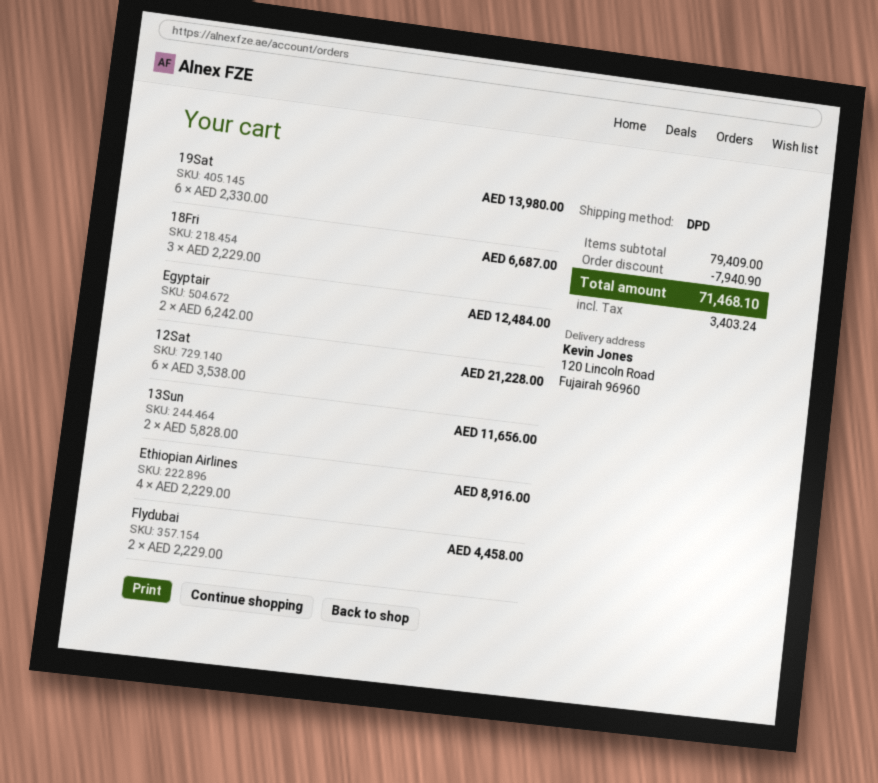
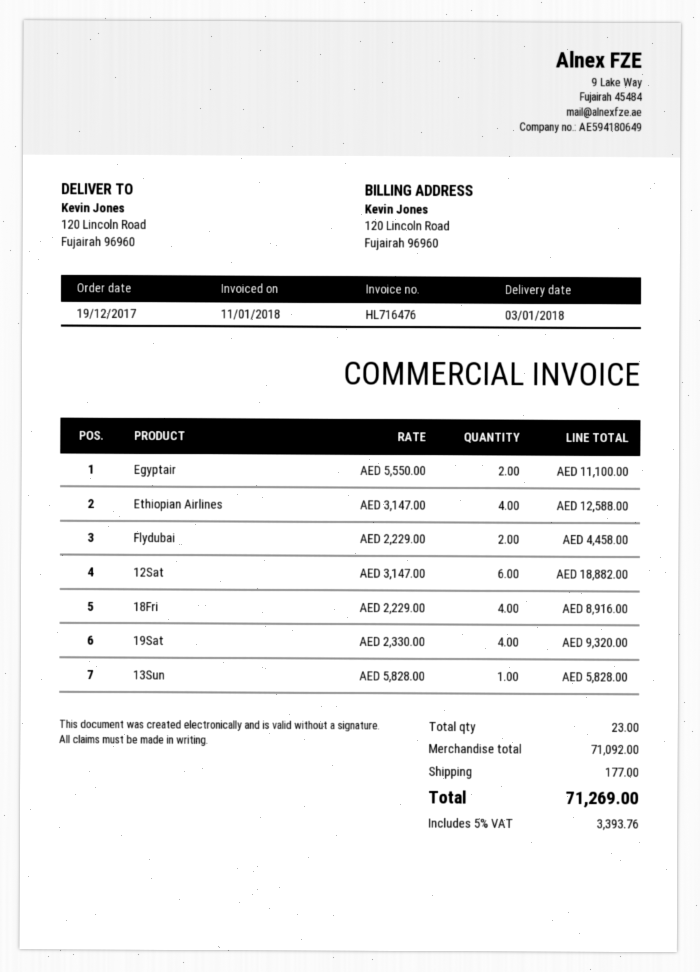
19Sat: 6 x 2330.00 = 13980.00 -> 4 x 2330.00 = 9320.00
18Fri: 3 x 2229.00 = 6687.00 -> 4 x 2229.00 = 8916.00
Egyptair: 2 x 6242.00 = 12484.00 -> 2 x 5550.00 = 11100.00
12Sat: 6 x 3538.00 = 21228.00 -> 6 x 3147.00 = 18882.00
13Sun: 2 x 5828.00 = 11656.00 -> 1 x 5828.00 = 5828.00
Ethiopian Airlines: 4 x 2229.00 = 8916.00 -> 4 x 3147.00 = 12588.00
subtotal: 79409.00 -> 71092.00
discount: 7940.90 -> none
shipping: none -> 177.00
tax: 3403.24 -> 3393.76
total: 71468.10 -> 71269.00

